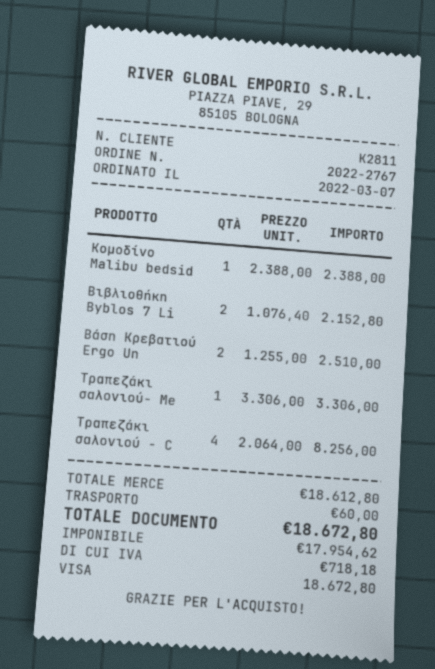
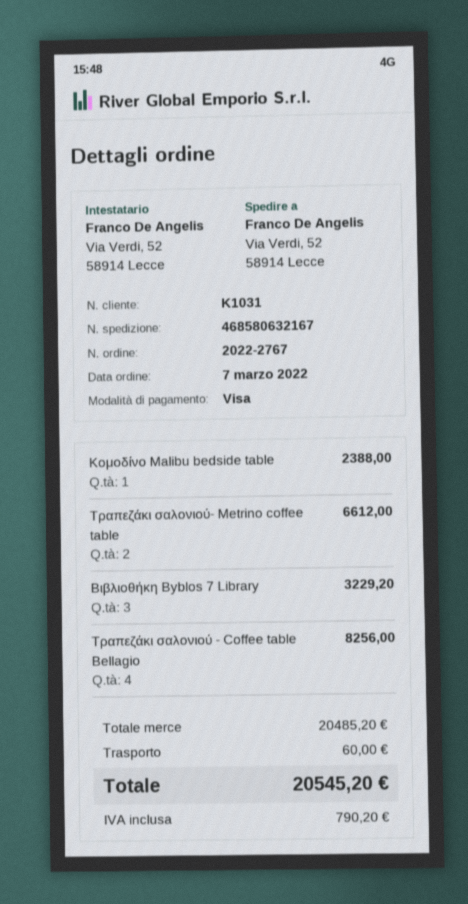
customer number: K2811 -> K1031
Βιβλιοθήκη Byblos 7 Li: 2 for 2152.80 -> 3 for 3229.20
Βάση Κρεβατιού Ergo Un: 2 for 2510.00 -> none
Τραπεζάκι σαλονιού- Me: 1 for 3306.00 -> 2 for 6612.00
subtotal: 18612.80 -> 20485.20
tax: 718.18 -> 790.20
total: 18672.80 -> 20545.20

